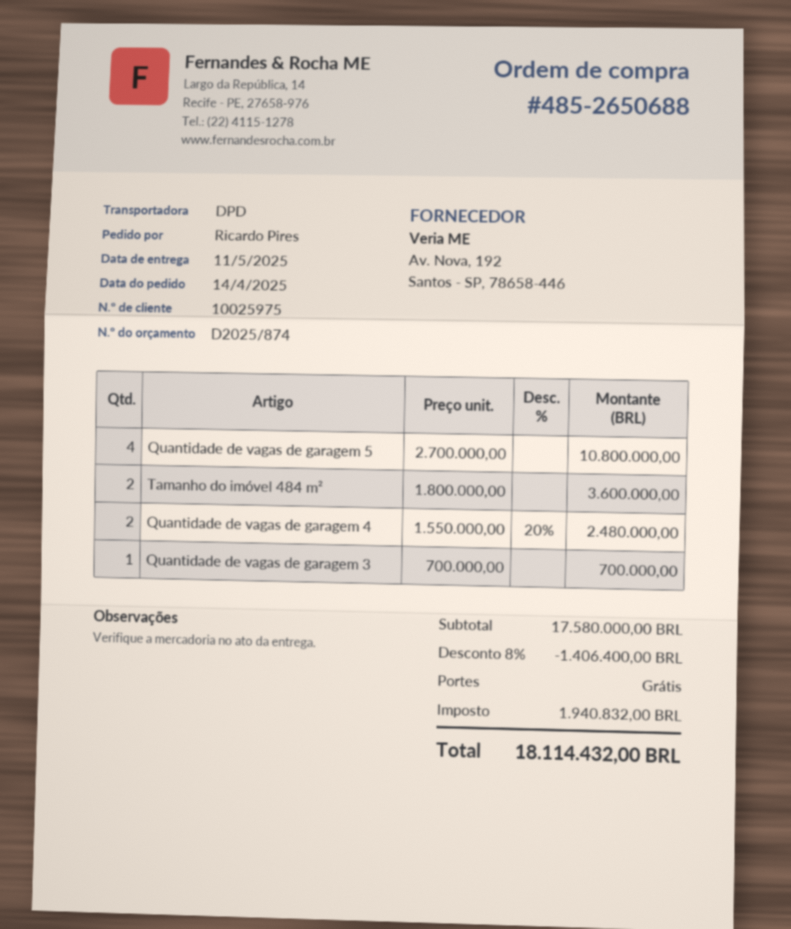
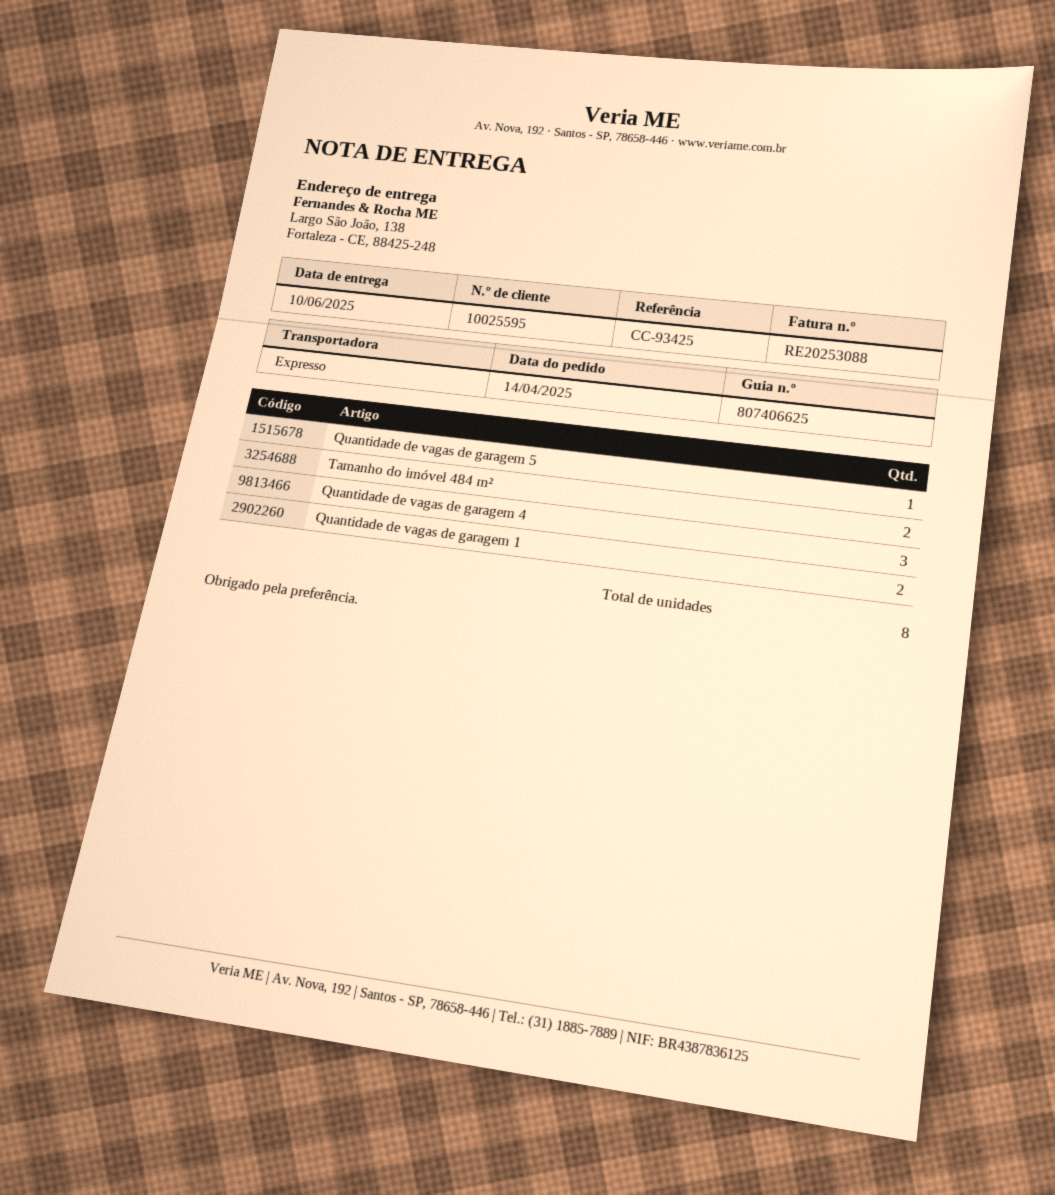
delivery date: 2025-05-11 -> 2025-06-10
customer number: 10025975 -> 10025595
shipping method: DPD -> express
Quantidade de vagas de garagem 5: 4 -> 1
Quantidade de vagas de garagem 4: 2 -> 3
Quantidade de vagas de garagem 3: 1 -> none
Quantidade de vagas de garagem 1: none -> 2

